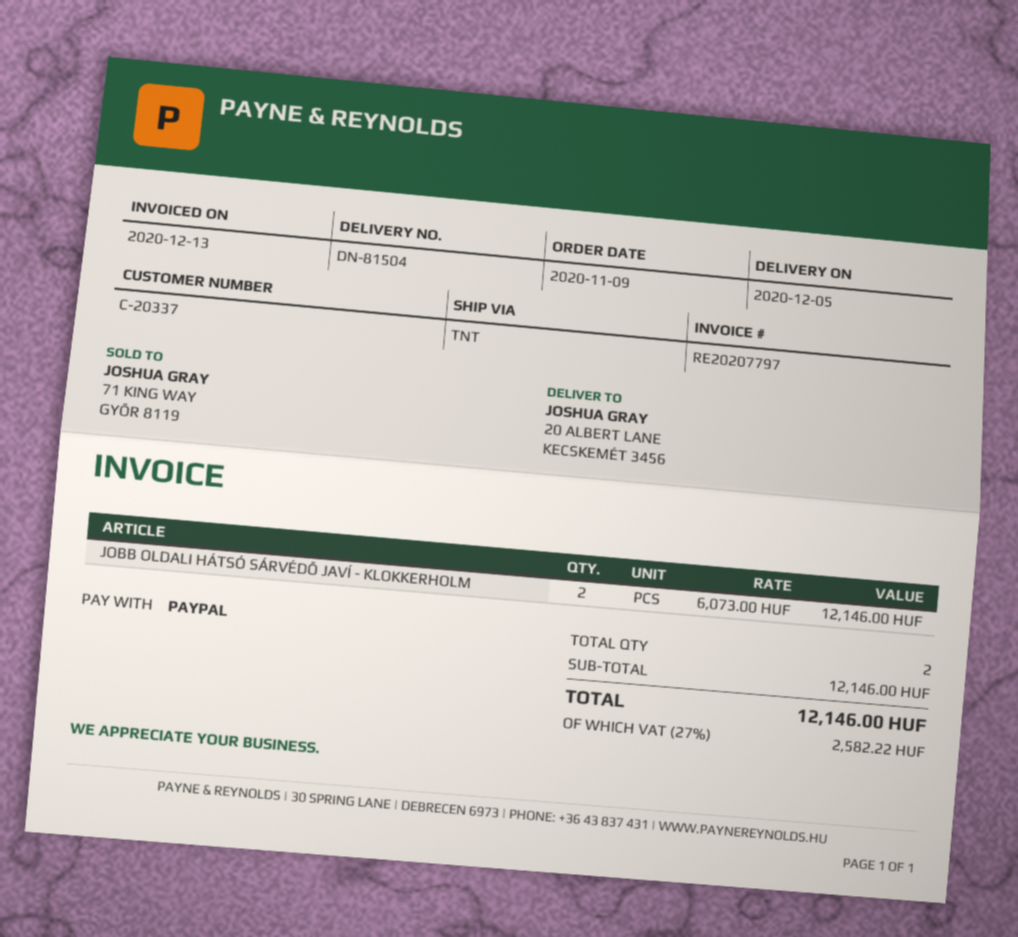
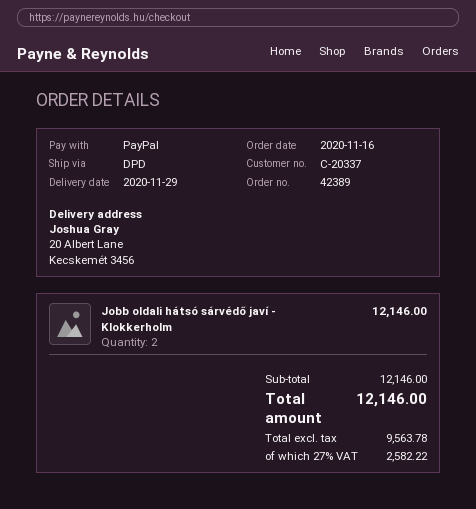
order date: 2020-11-09 -> 2020-11-16
delivery date: 2020-12-05 -> 2020-11-29
shipping method: TNT -> DPD

